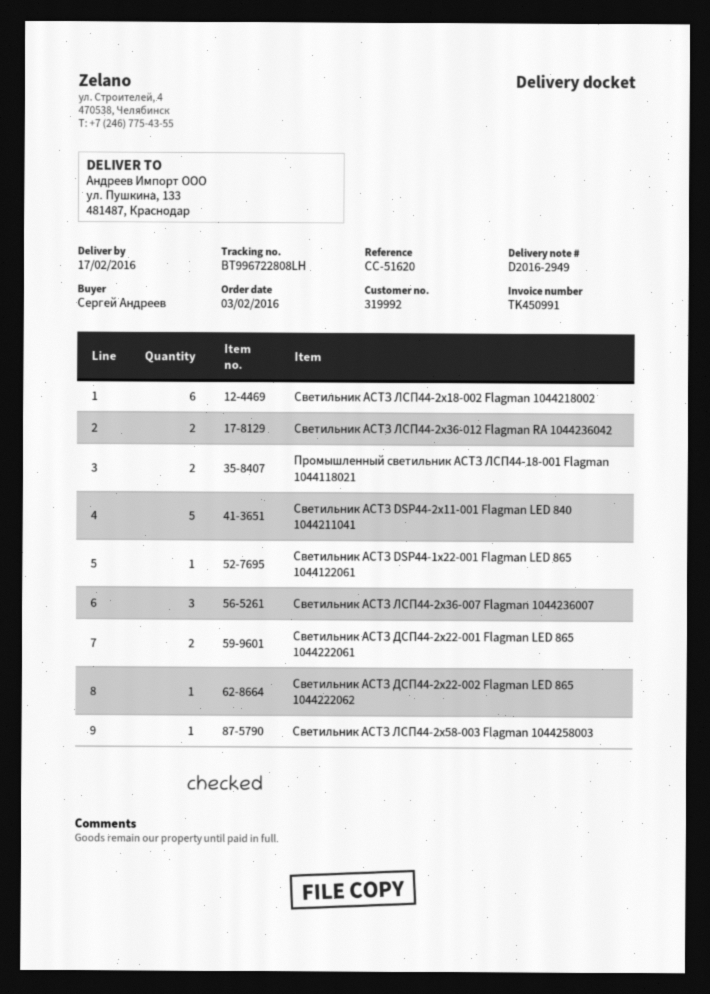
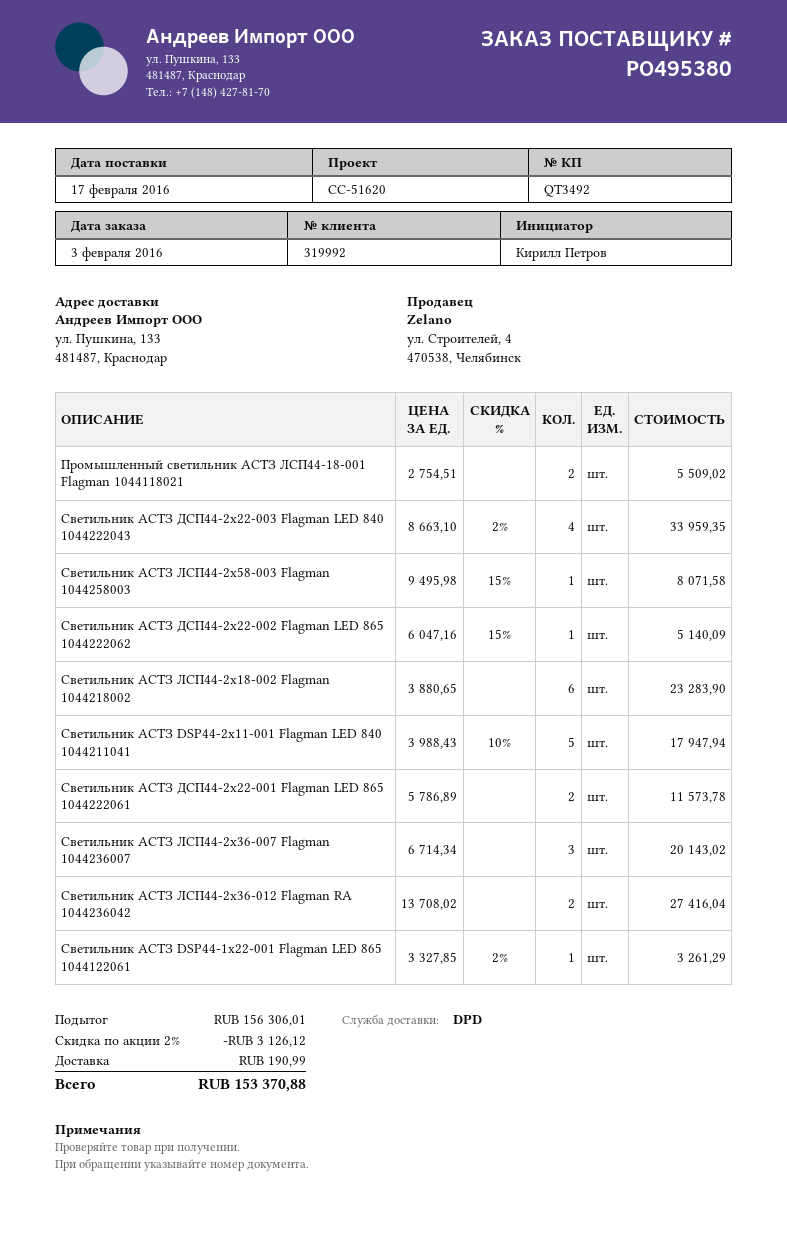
ordered by: Сергей Андреев -> Кирилл Петров
Светильник АСТЗ ДСП44-2x22-003 Flagman LED 840 1044222043: none -> 4

